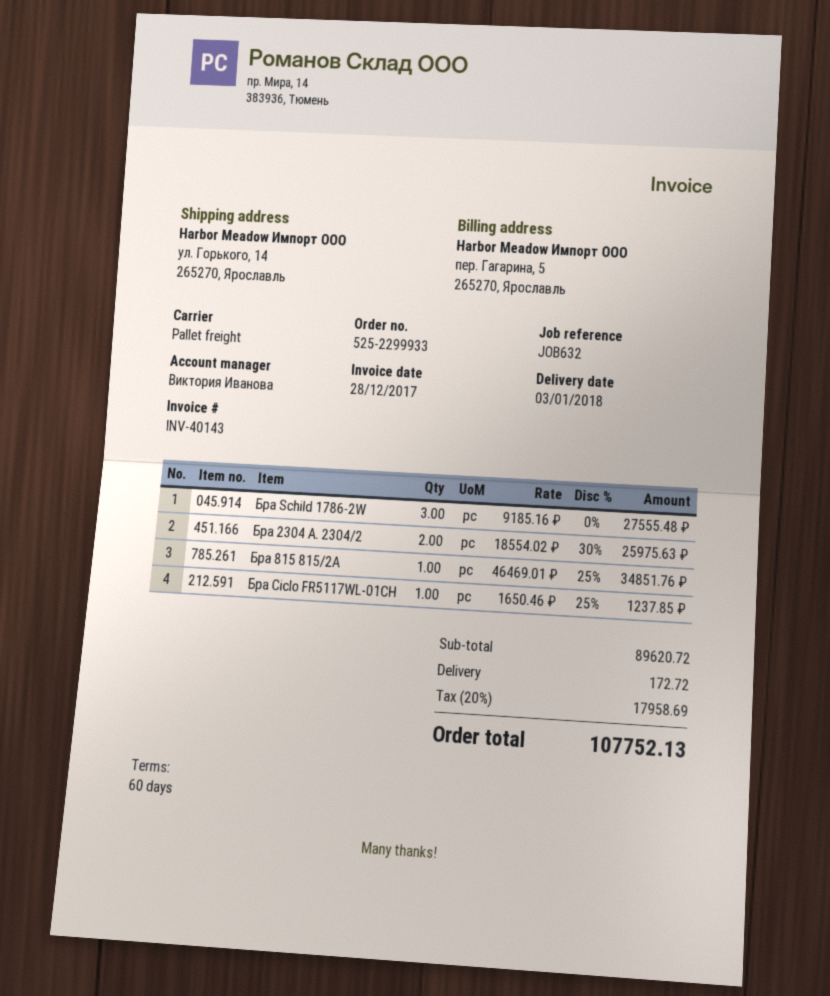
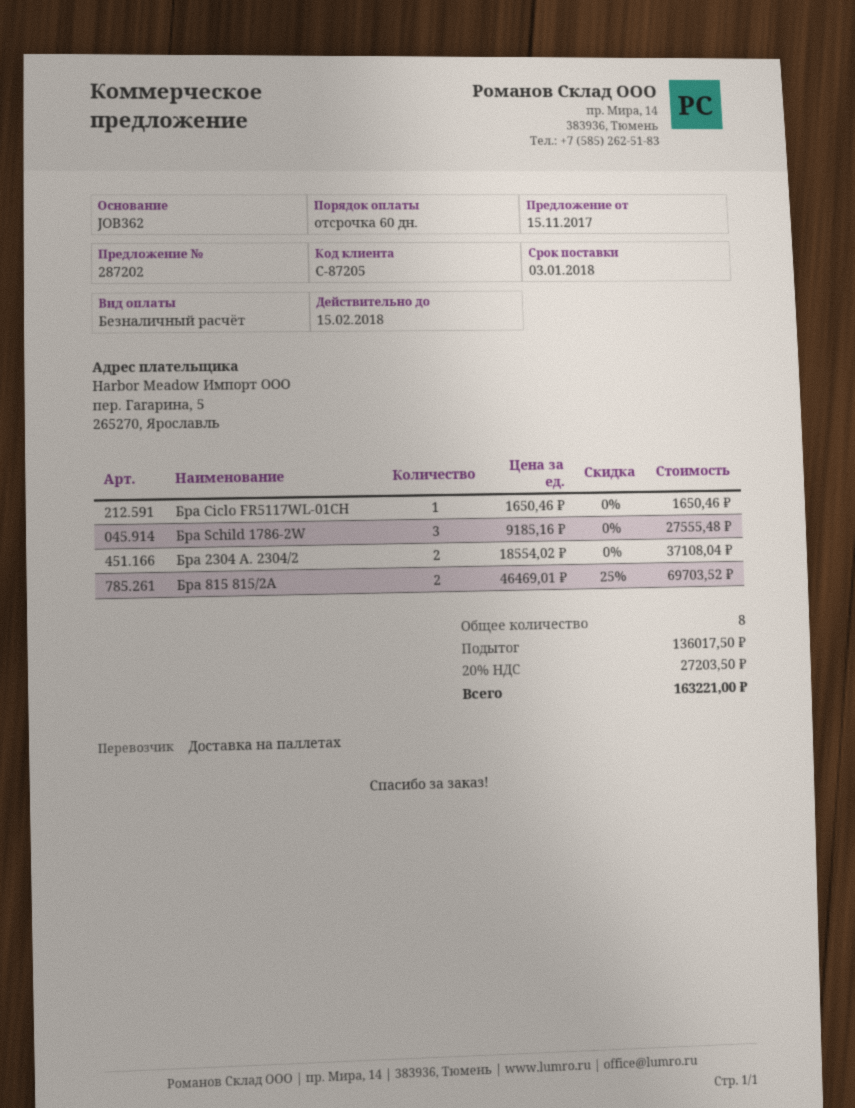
reference: JOB632 -> JOB362
Бра 2304 A. 2304/2: 2 x 18554.02 - 30% = 25975.63 -> 2 x 18554.02 = 37108.04
Бра 815 815/2A: 1 x 46469.01 - 25% = 34851.76 -> 2 x 46469.01 - 25% = 69703.52
Бра Ciclo FR5117WL-01CH: 1 x 1650.46 - 25% = 1237.85 -> 1 x 1650.46 = 1650.46
subtotal: 89620.72 -> 136017.50
shipping: 172.72 -> none
tax: 20% = 17958.69 -> 20% = 27203.50
total: 107752.13 -> 163221.00

